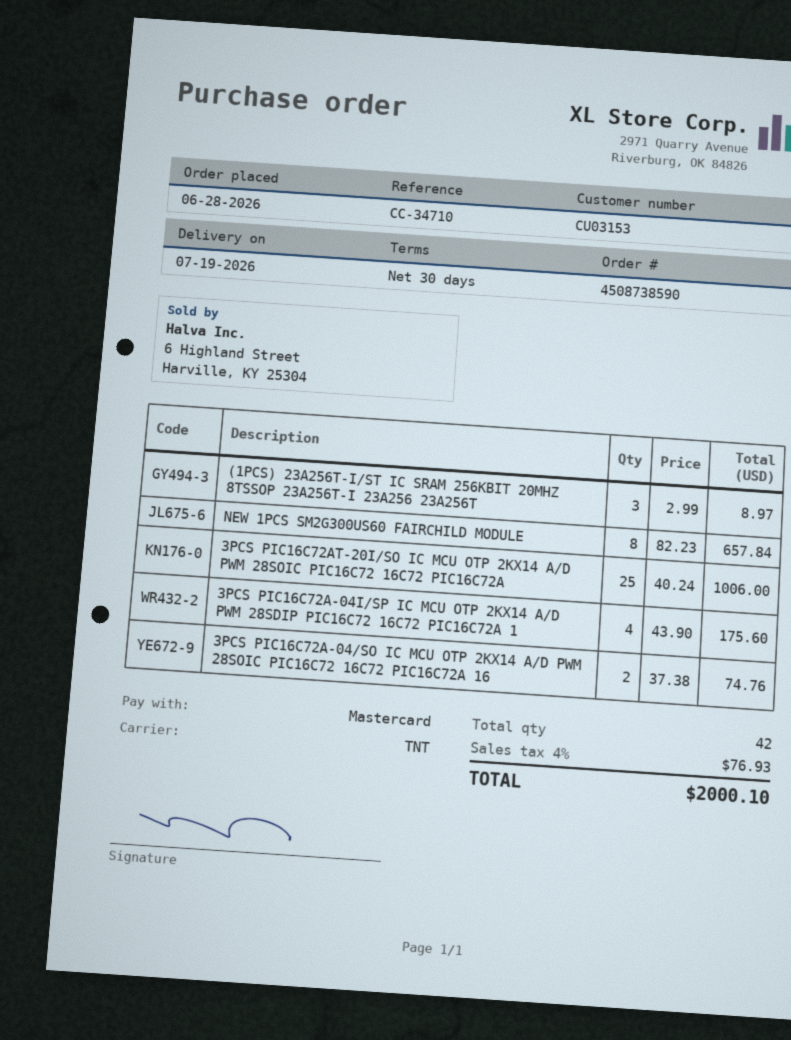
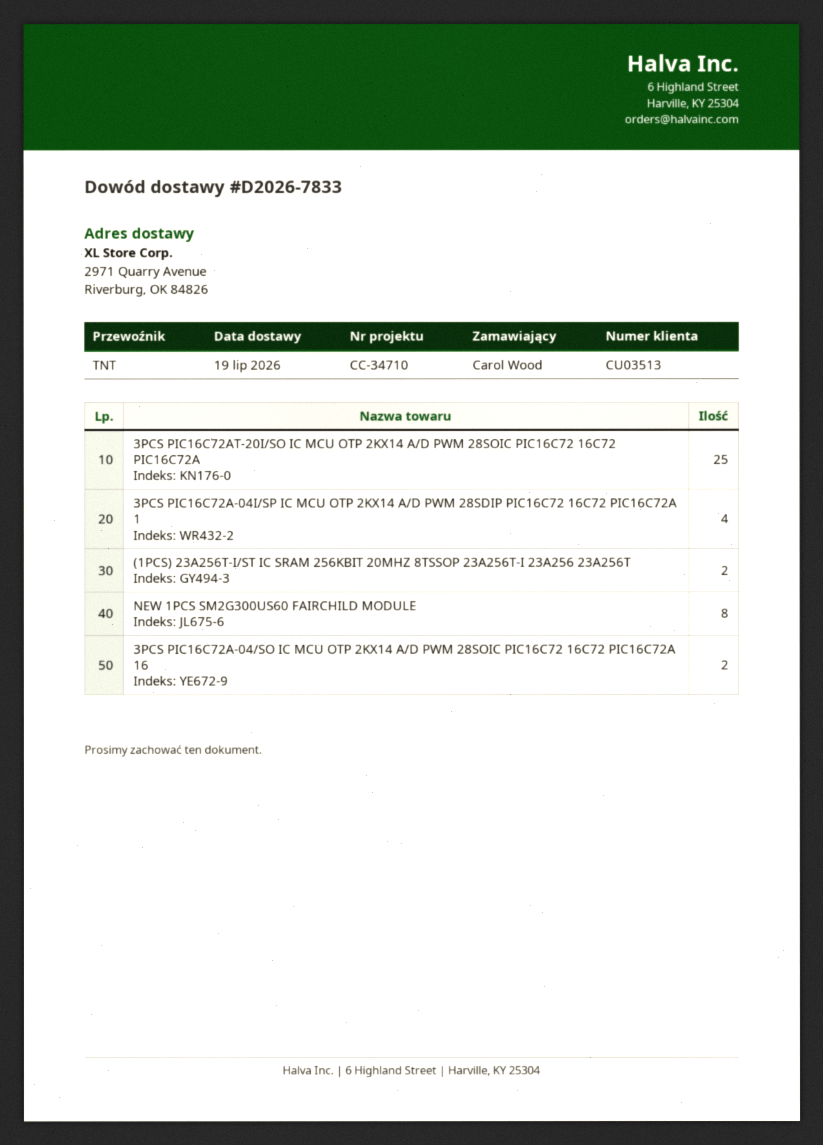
customer number: CU03153 -> CU03513
(1PCS) 23A256T-I/ST IC SRAM 256KBIT 20MHZ 8TSSOP 23A256T-I 23A256 23A256T: 3 -> 2

